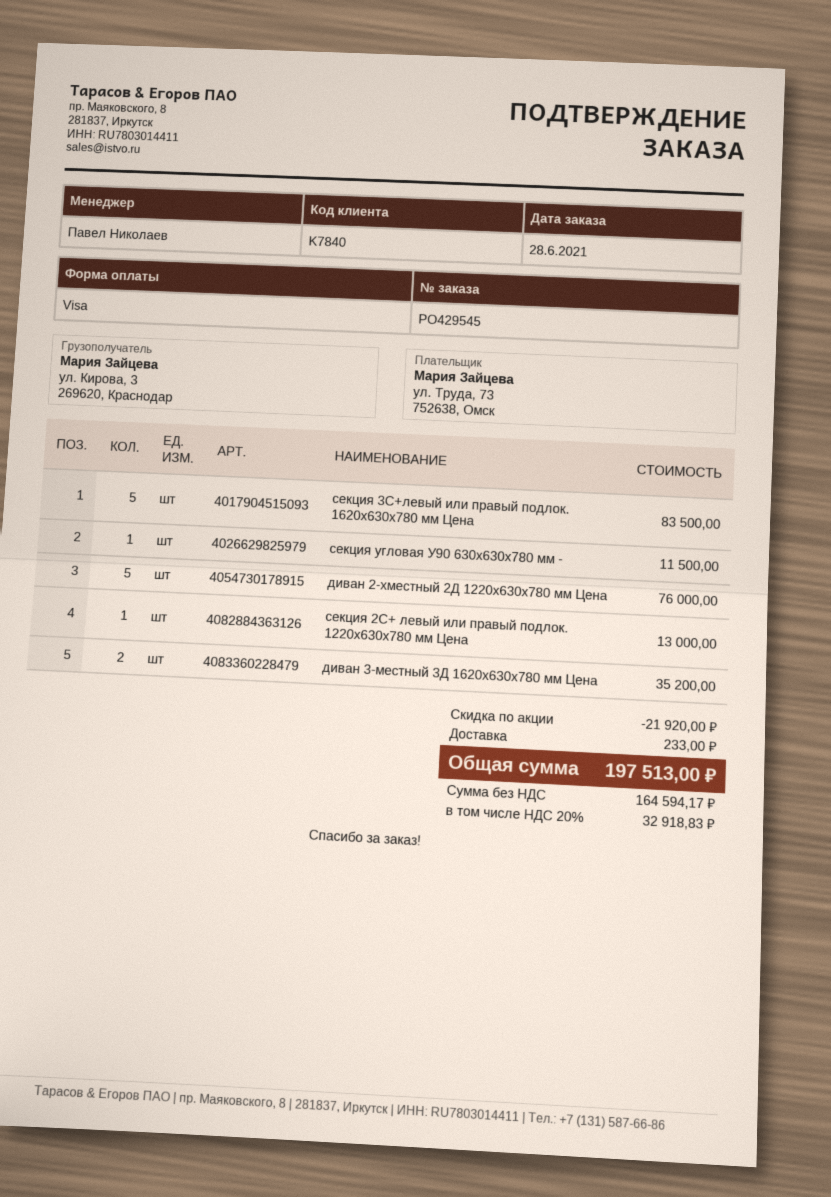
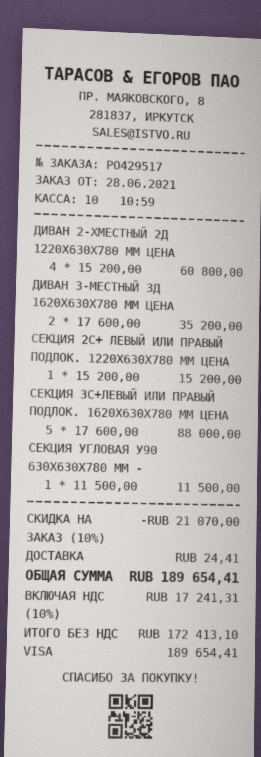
order number: PO429545 -> PO429517
секция 3С+левый или правый подлок. 1620х630х780 мм Цена: 5 for 83500.00 -> 5 for 88000.00
диван 2-хместный 2Д 1220х630х780 мм Цена: 5 for 76000.00 -> 4 for 60800.00
секция 2С+ левый или правый подлок. 1220х630х780 мм Цена: 1 for 13000.00 -> 1 for 15200.00
discount: 21920.00 -> 21070.00
shipping: 233.00 -> 24.41
net: 164594.17 -> 172413.10
tax: 20% = 32918.83 -> 10% = 17241.31
total: 197513.00 -> 189654.41

